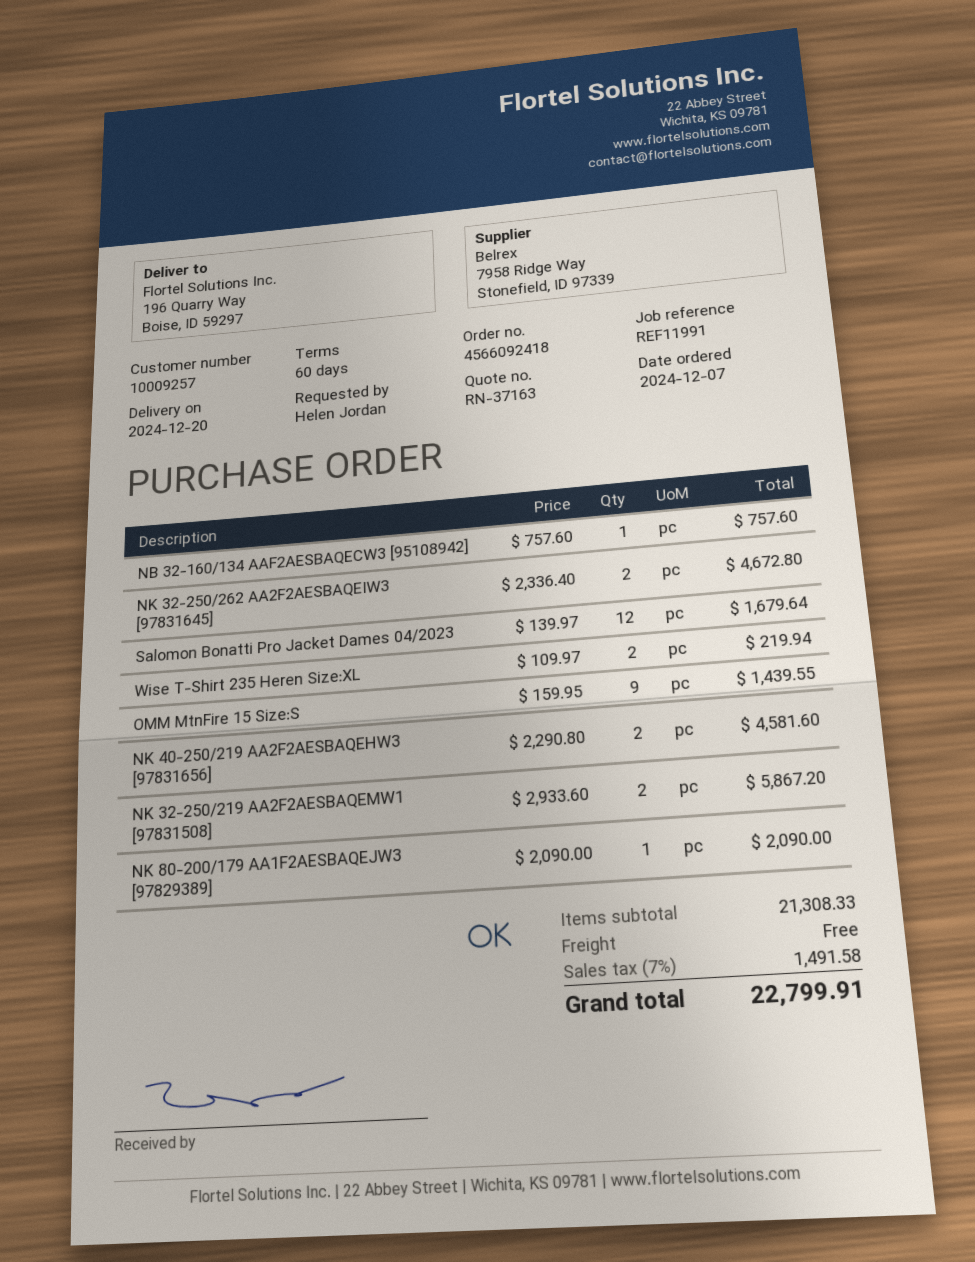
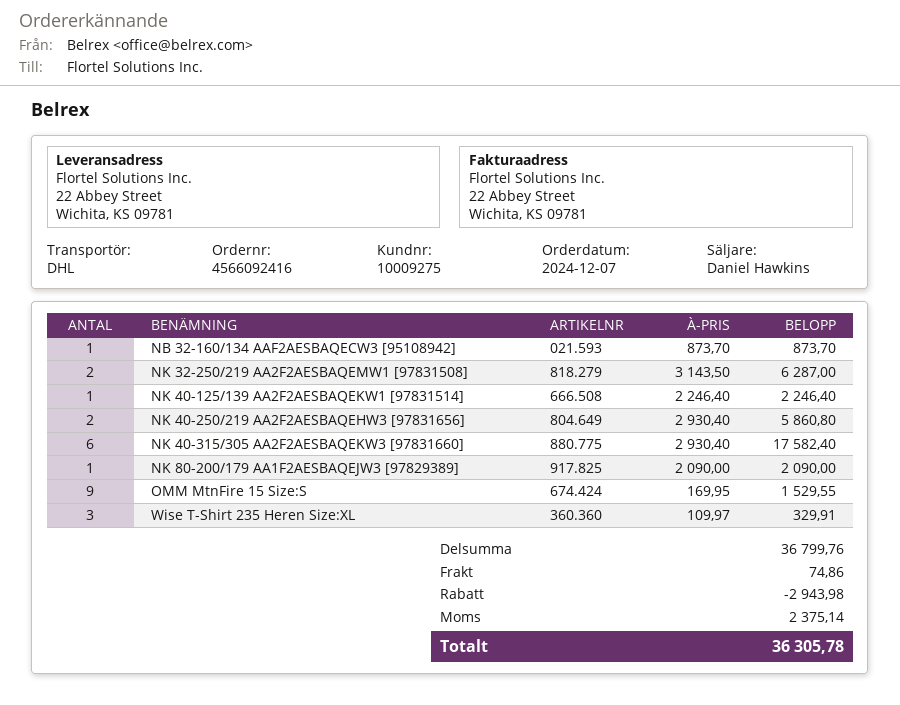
order number: 4566092418 -> 4566092416
customer number: 10009257 -> 10009275
ship to: 196 Quarry Way, Boise, ID 59297 -> 22 Abbey Street, Wichita, KS 09781
NB 32-160/134 AAF2AESBAQECW3 [95108942]: 1 x 757.60 = 757.60 -> 1 x 873.70 = 873.70
NK 32-250/262 AA2F2AESBAQEIW3 [97831645]: 2 x 2336.40 = 4672.80 -> none
Salomon Bonatti Pro Jacket Dames 04/2023: 12 x 139.97 = 1679.64 -> none
Wise T-Shirt 235 Heren Size:XL: 2 x 109.97 = 219.94 -> 3 x 109.97 = 329.91
OMM MtnFire 15 Size:S: 9 x 159.95 = 1439.55 -> 9 x 169.95 = 1529.55
NK 40-250/219 AA2F2AESBAQEHW3 [97831656]: 2 x 2290.80 = 4581.60 -> 2 x 2930.40 = 5860.80
NK 32-250/219 AA2F2AESBAQEMW1 [97831508]: 2 x 2933.60 = 5867.20 -> 2 x 3143.50 = 6287.00
NK 40-125/139 AA2F2AESBAQEKW1 [97831514]: none -> 1 x 2246.40 = 2246.40
NK 40-315/305 AA2F2AESBAQEKW3 [97831660]: none -> 6 x 2930.40 = 17582.40
subtotal: 21308.33 -> 36799.76
discount: none -> 2943.98
shipping: 0.00 -> 74.86
tax: 1491.58 -> 2375.14
total: 22799.91 -> 36305.78

